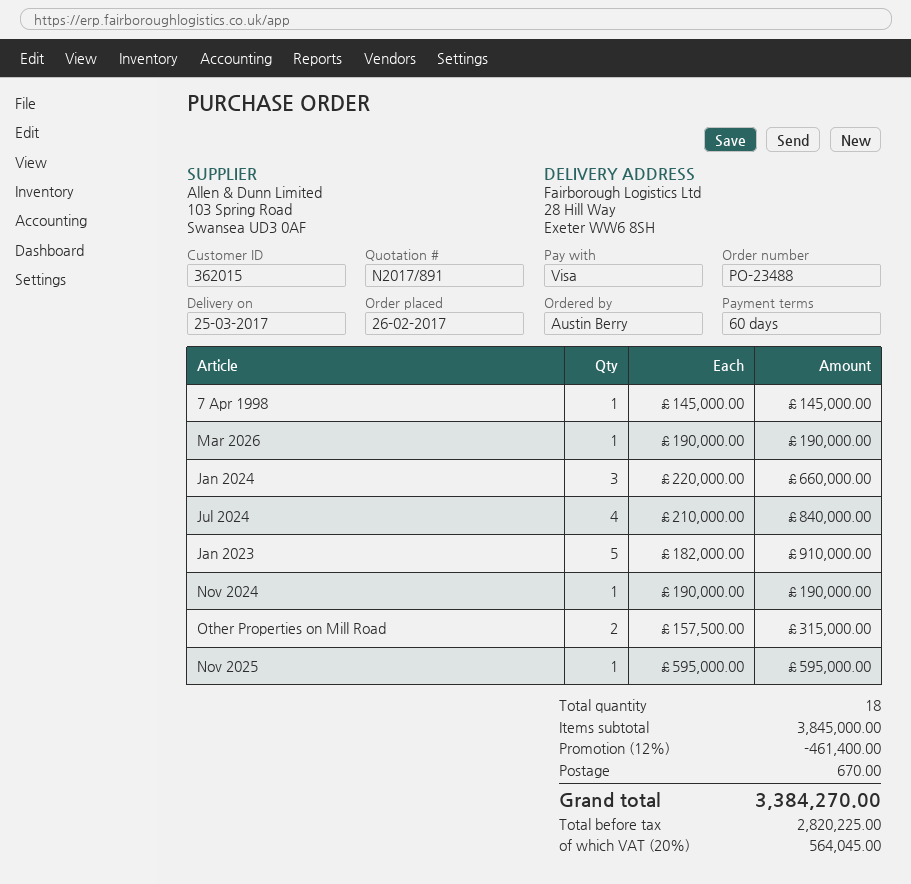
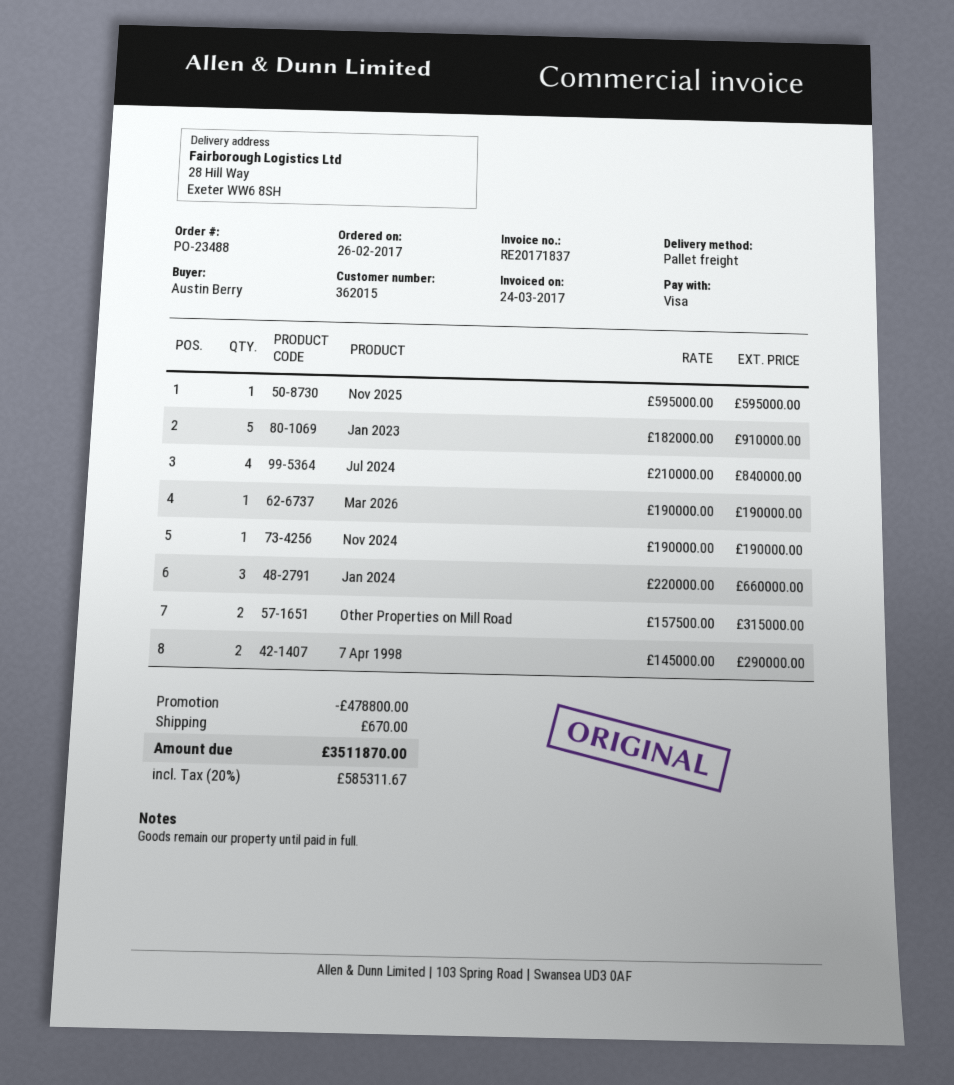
7 Apr 1998: 1 x 145000.00 = 145000.00 -> 2 x 145000.00 = 290000.00
discount: 461400.00 -> 478800.00
tax: 20% = 564045.00 -> 20% = 585311.67
total: 3384270.00 -> 3511870.00

